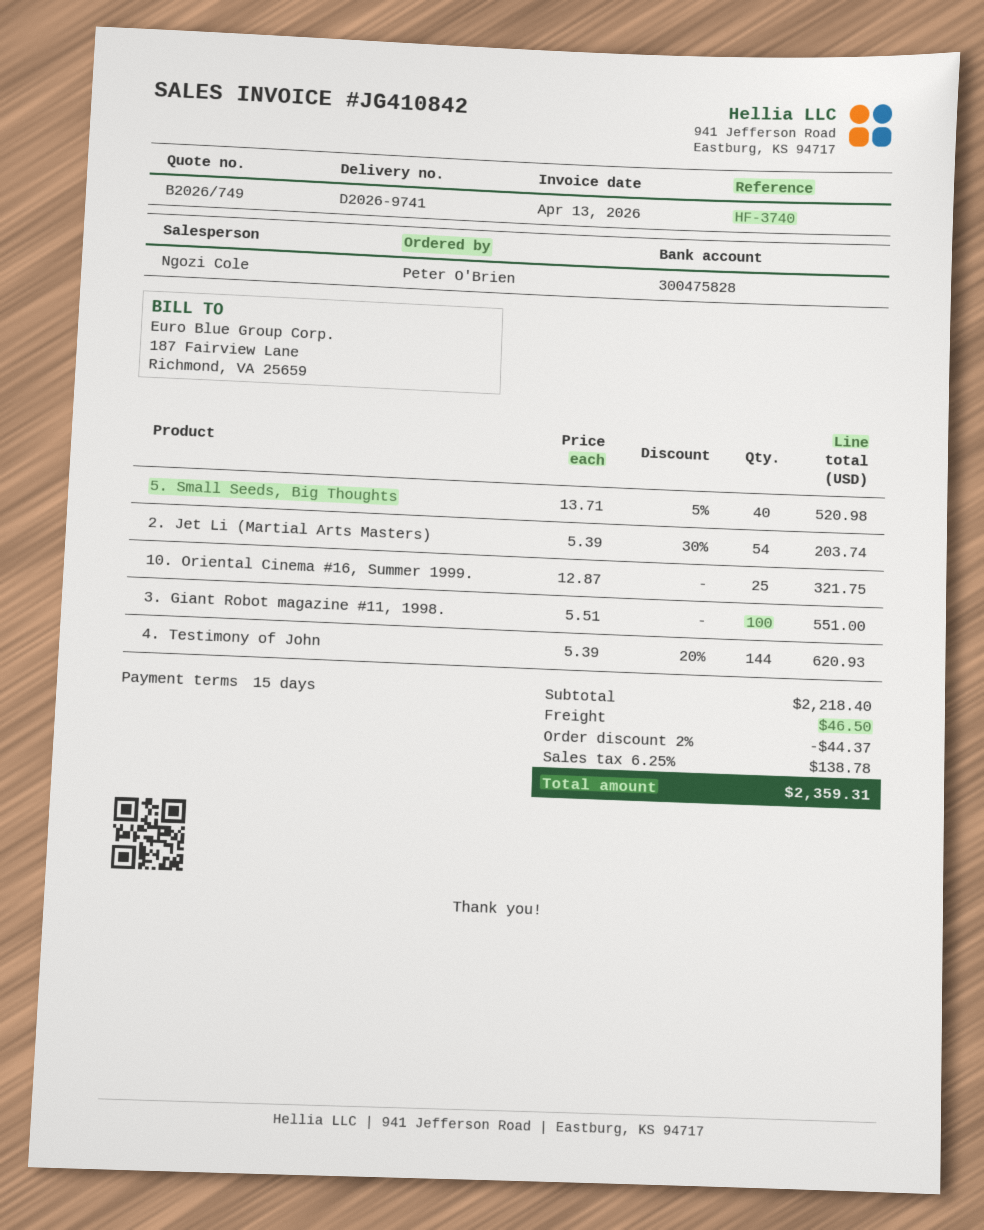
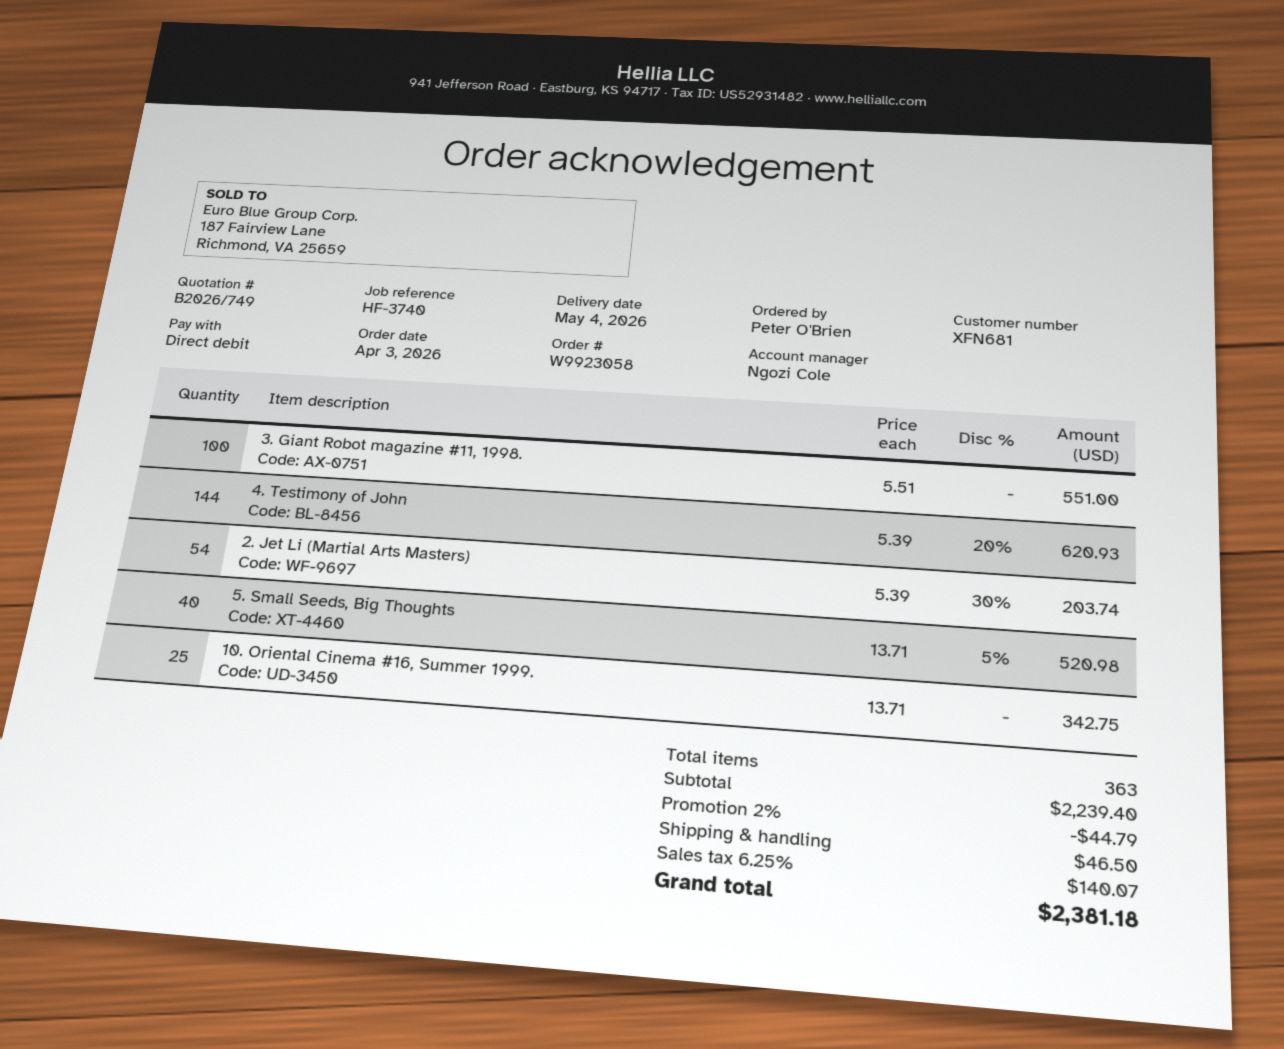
10. Oriental Cinema #16, Summer 1999.: 25 x 12.87 = 321.75 -> 25 x 13.71 = 342.75
subtotal: 2218.40 -> 2239.40
discount: 2% = 44.37 -> 2% = 44.79
tax: 6.25% = 138.78 -> 6.25% = 140.07
total: 2359.31 -> 2381.18

